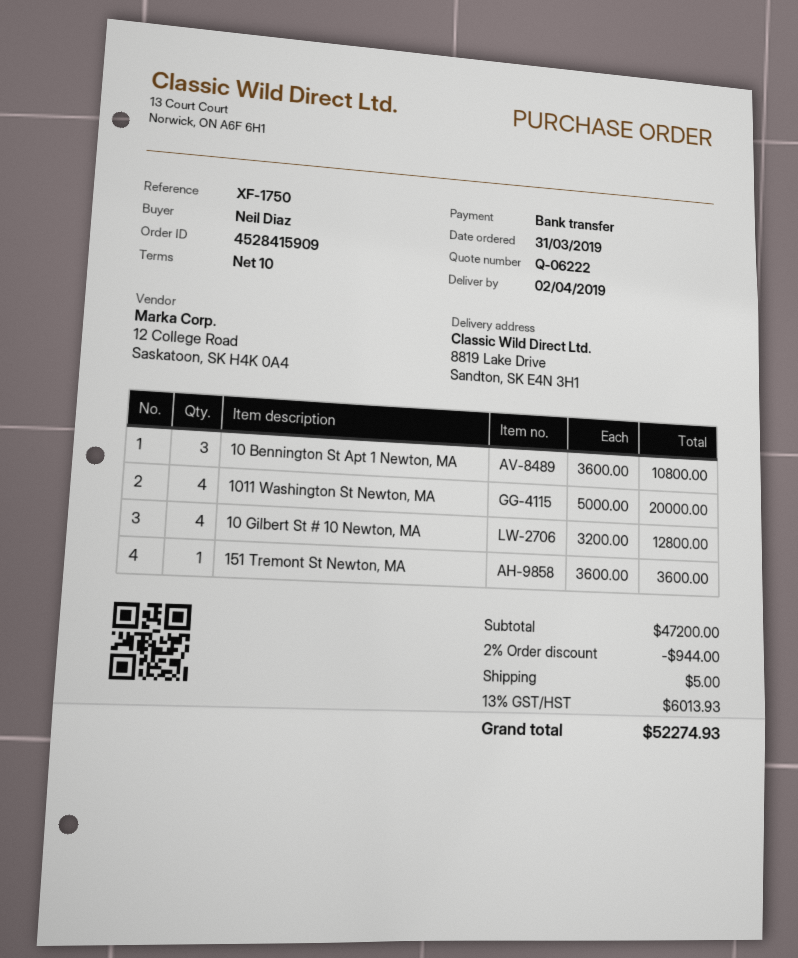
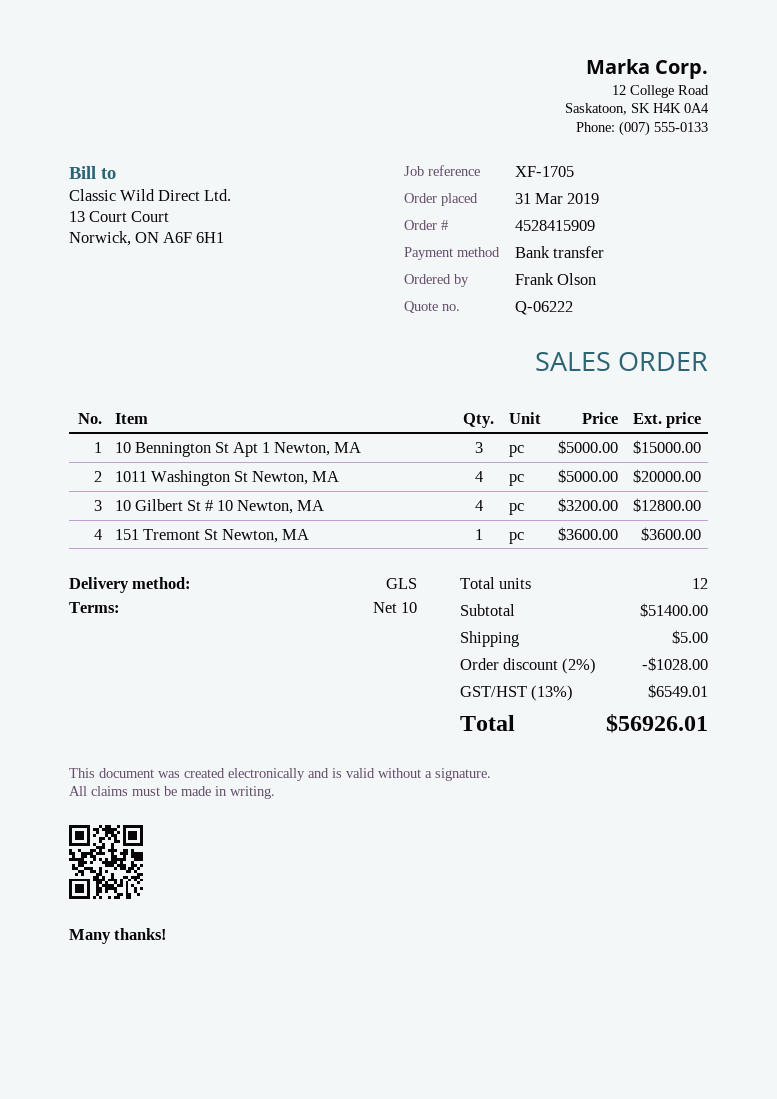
reference: XF-1750 -> XF-1705
ordered by: Neil Diaz -> Frank Olson
10 Bennington St Apt 1 Newton, MA: 3 x 3600.00 = 10800.00 -> 3 x 5000.00 = 15000.00
subtotal: 47200.00 -> 51400.00
discount: 2% = 944.00 -> 2% = 1028.00
tax: 13% = 6013.93 -> 13% = 6549.01
total: 52274.93 -> 56926.01

